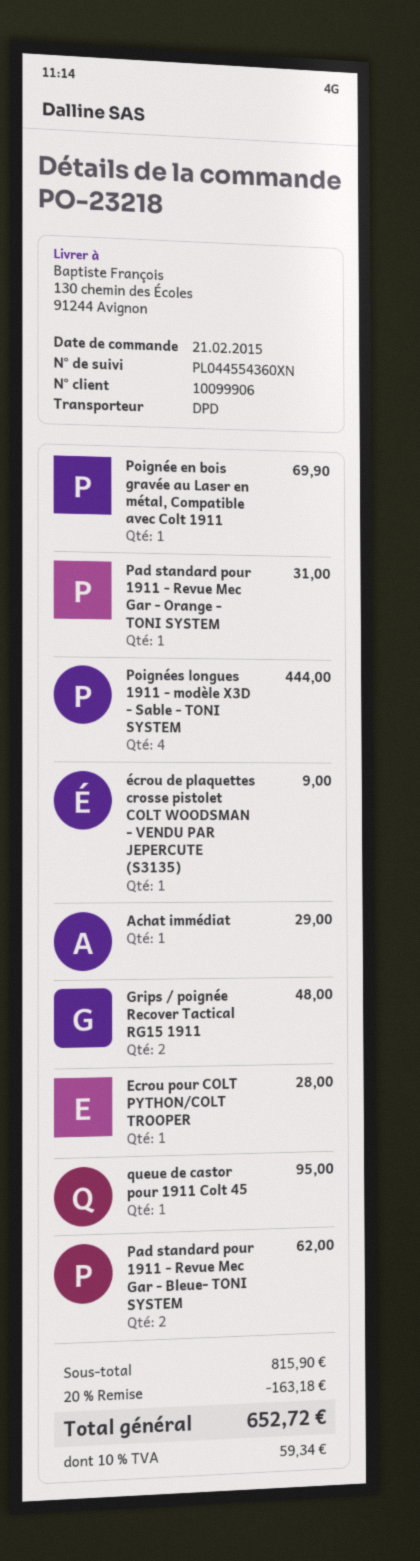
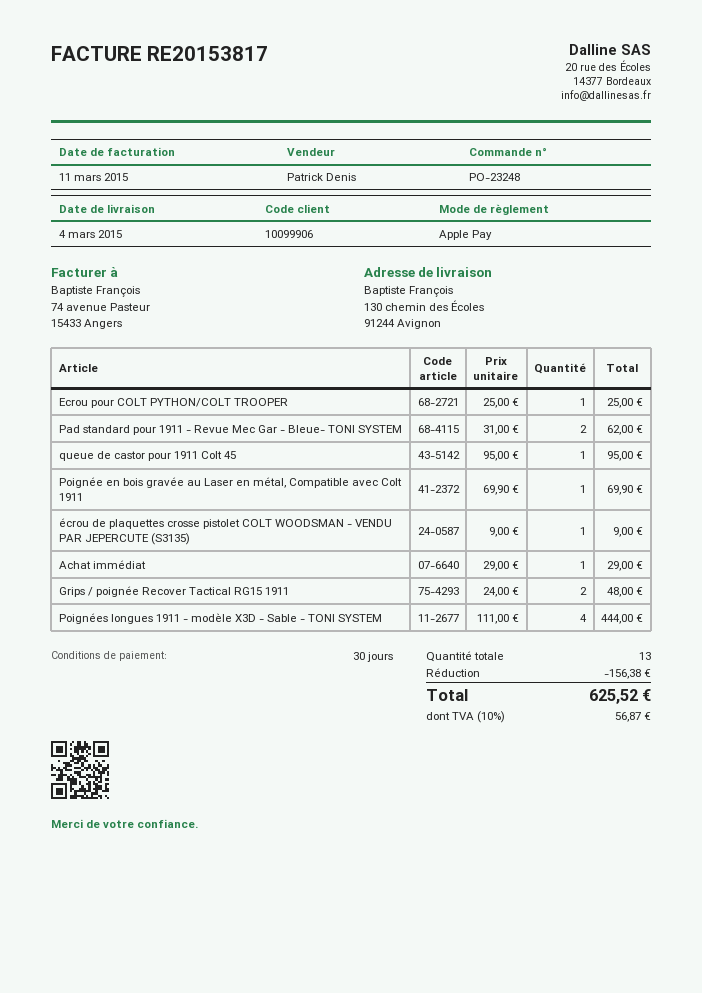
order number: PO-23218 -> PO-23248
Pad standard pour 1911 - Revue Mec Gar - Orange - TONI SYSTEM: 1 for 31.00 -> none
Ecrou pour COLT PYTHON/COLT TROOPER: 1 for 28.00 -> 1 for 25.00
discount: 163.18 -> 156.38
tax: 10% = 59.34 -> 10% = 56.87
total: 652.72 -> 625.52

